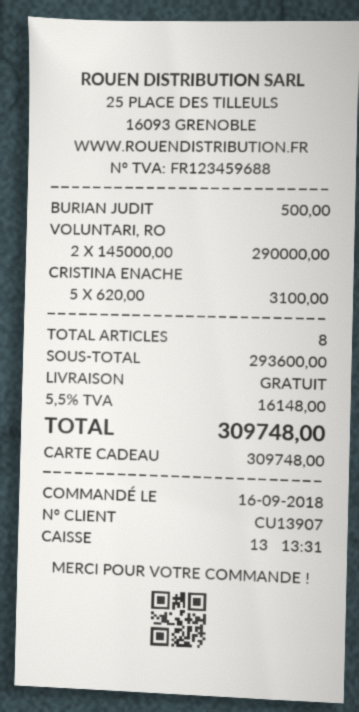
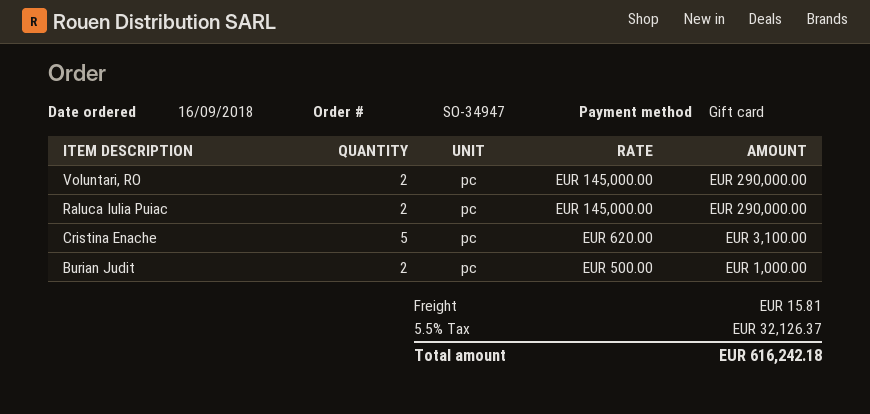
BURIAN JUDIT: 1 x 500.00 = 500.00 -> 2 x 500.00 = 1000.00
Raluca Iulia Puiac: none -> 2 x 145000.00 = 290000.00
shipping: 0.00 -> 15.81
tax: 5.5% = 16148.00 -> 5.5% = 32126.37
total: 309748.00 -> 616242.18

